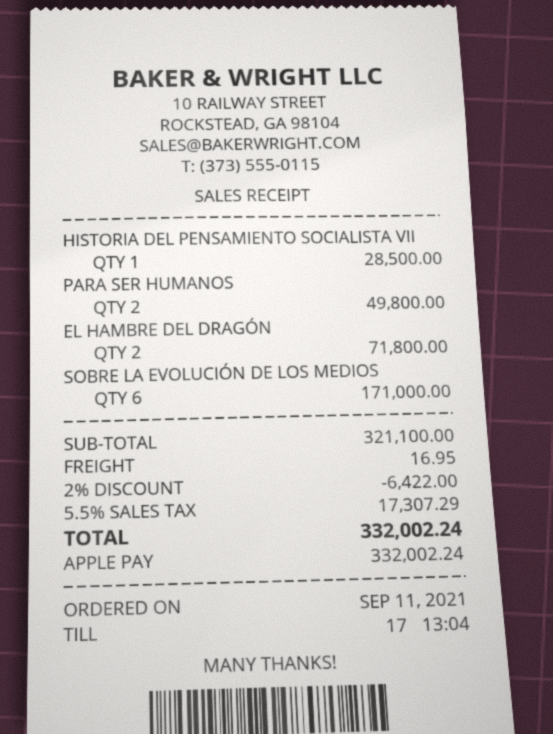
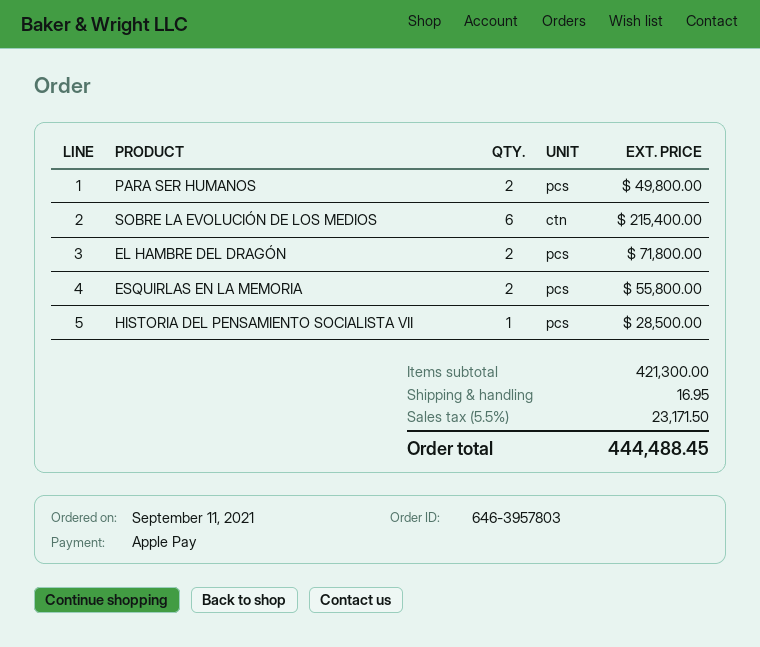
SOBRE LA EVOLUCIÓN DE LOS MEDIOS: 6 for 171000.00 -> 6 for 215400.00
ESQUIRLAS EN LA MEMORIA: none -> 2 for 55800.00
subtotal: 321100.00 -> 421300.00
discount: 2% = 6422.00 -> none
tax: 5.5% = 17307.29 -> 5.5% = 23171.50
total: 332002.24 -> 444488.45

